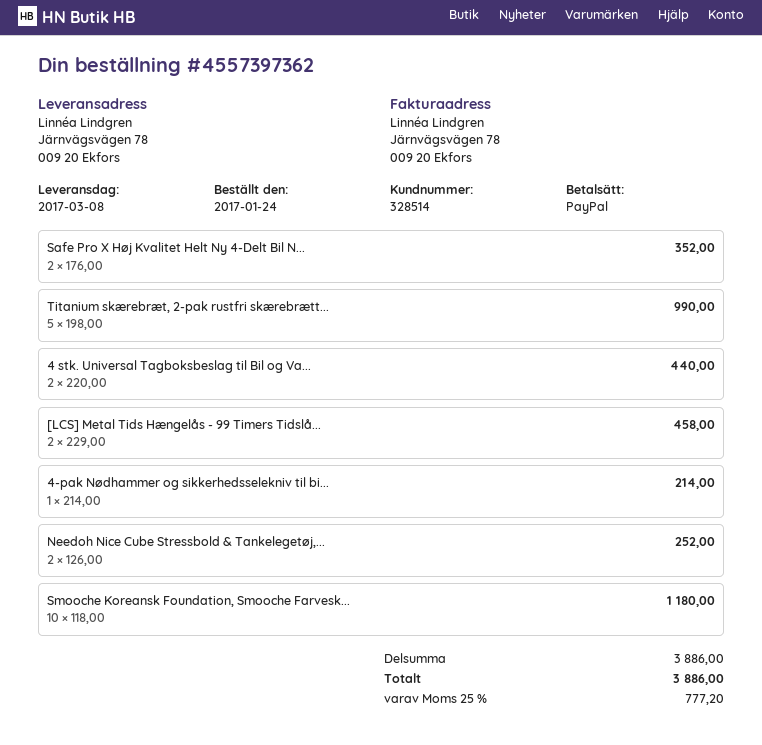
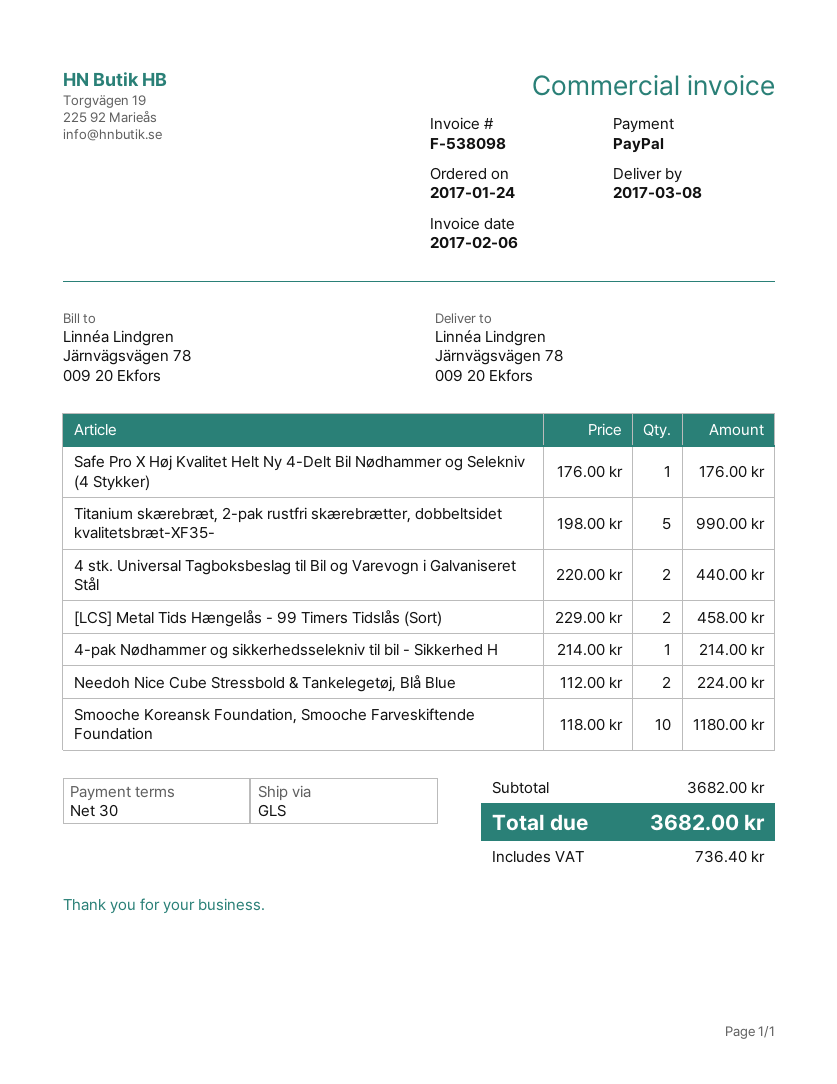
Safe Pro X Høj Kvalitet Helt Ny 4-Delt Bil N...: 2 x 176.00 = 352.00 -> 1 x 176.00 = 176.00
Needoh Nice Cube Stressbold & Tankelegetøj,...: 2 x 126.00 = 252.00 -> 2 x 112.00 = 224.00
subtotal: 3886.00 -> 3682.00
tax: 777.20 -> 736.40
total: 3886.00 -> 3682.00

